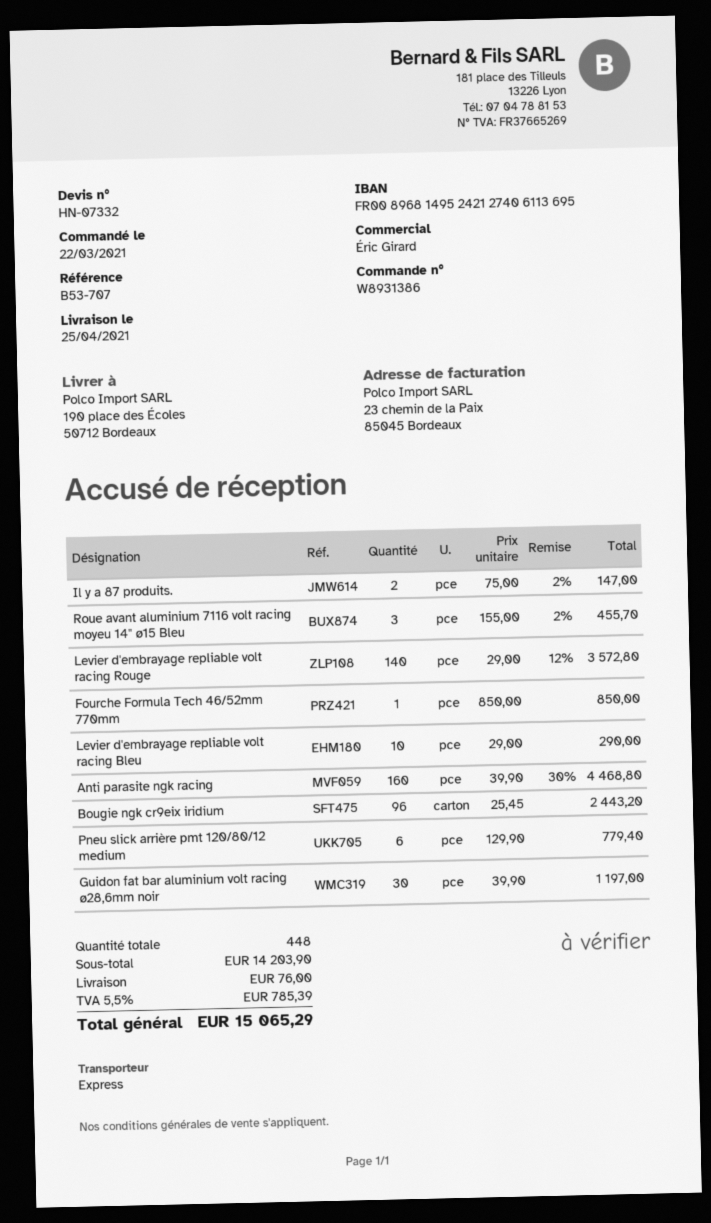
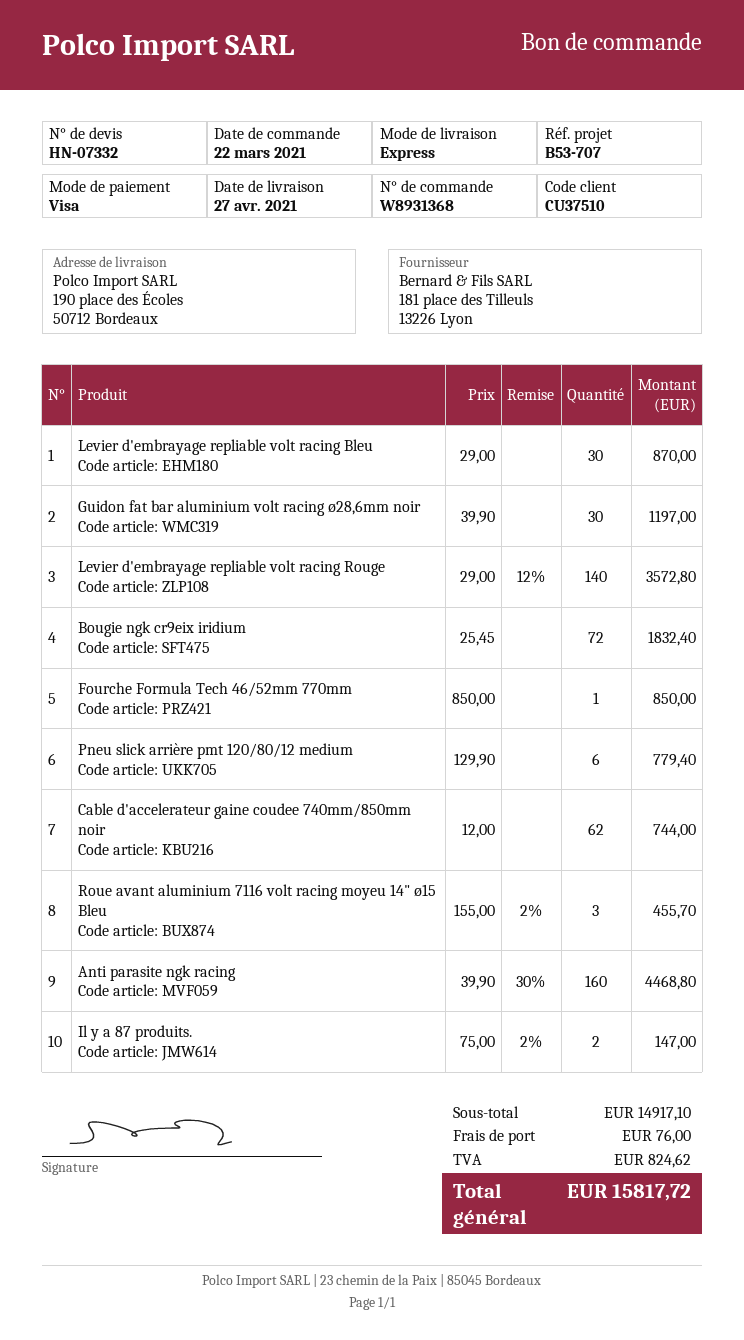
order number: W8931386 -> W8931368
delivery date: 2021-04-25 -> 2021-04-27
Levier d'embrayage repliable volt racing Bleu: 10 x 29.00 = 290.00 -> 30 x 29.00 = 870.00
Bougie ngk cr9eix iridium: 96 x 25.45 = 2443.20 -> 72 x 25.45 = 1832.40
Cable d'accelerateur gaine coudee 740mm/850mm noir: none -> 62 x 12.00 = 744.00
subtotal: 14203.90 -> 14917.10
tax: 785.39 -> 824.62
total: 15065.29 -> 15817.72

